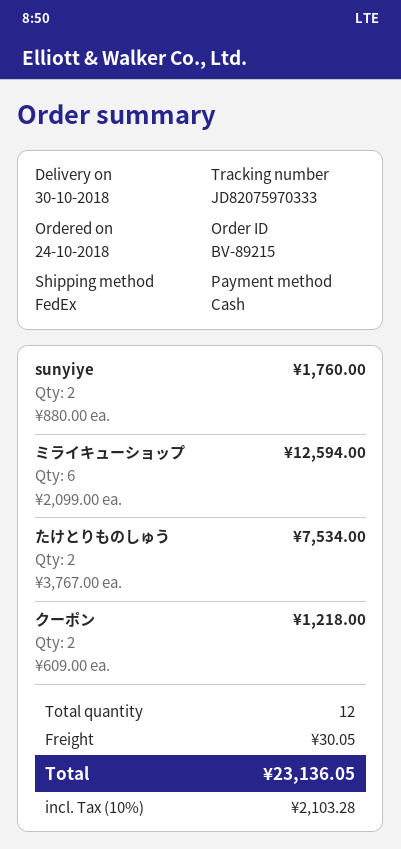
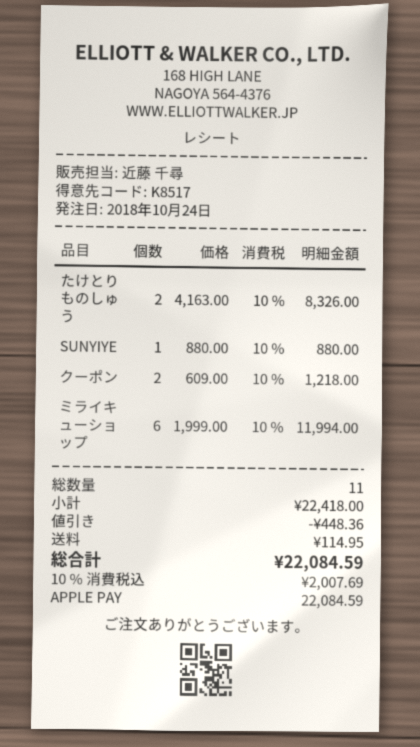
payment method: cash -> Apple Pay
sunyiye: 2 x 880.00 = 1760.00 -> 1 x 880.00 = 880.00
ミライキューショップ: 6 x 2099.00 = 12594.00 -> 6 x 1999.00 = 11994.00
たけとりものしゅう: 2 x 3767.00 = 7534.00 -> 2 x 4163.00 = 8326.00
total quantity: 12 -> 11
discount: none -> 448.36
shipping: 30.05 -> 114.95
tax: 10% = 2103.28 -> 10% = 2007.69
total: 23136.05 -> 22084.59

